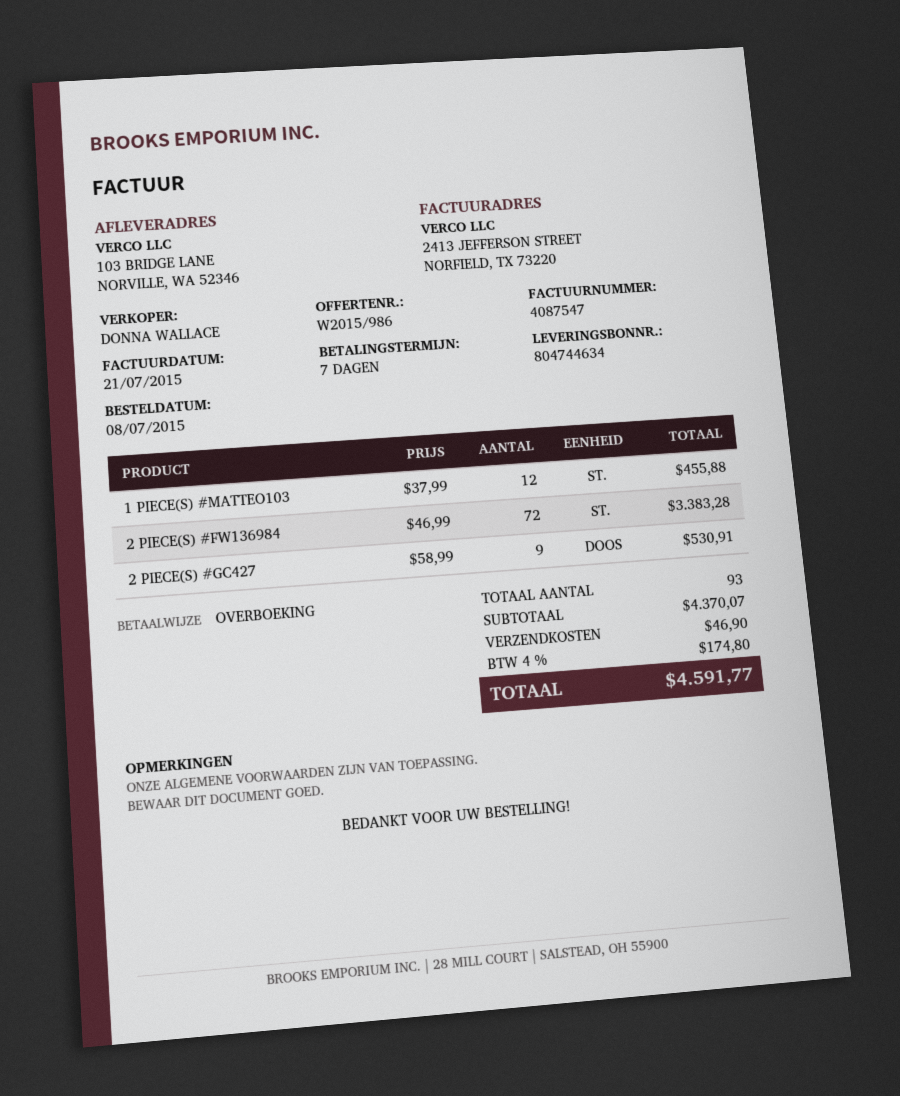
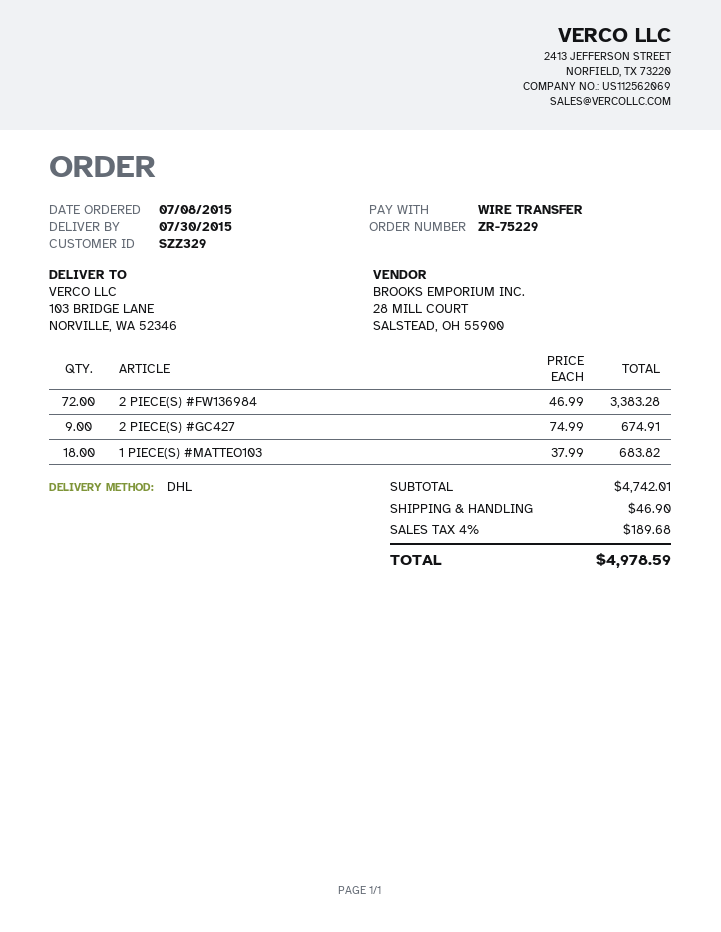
1 PIECE(S) #MATTEO103: 12 x 37.99 = 455.88 -> 18 x 37.99 = 683.82
2 PIECE(S) #GC427: 9 x 58.99 = 530.91 -> 9 x 74.99 = 674.91
subtotal: 4370.07 -> 4742.01
tax: 4% = 174.80 -> 4% = 189.68
total: 4591.77 -> 4978.59

